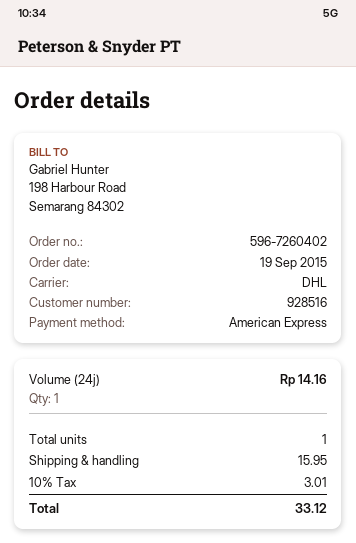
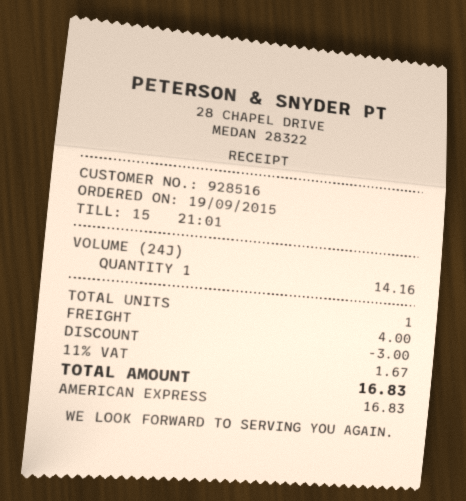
discount: none -> 3.00
shipping: 15.95 -> 4.00
tax: 10% = 3.01 -> 11% = 1.67
total: 33.12 -> 16.83

